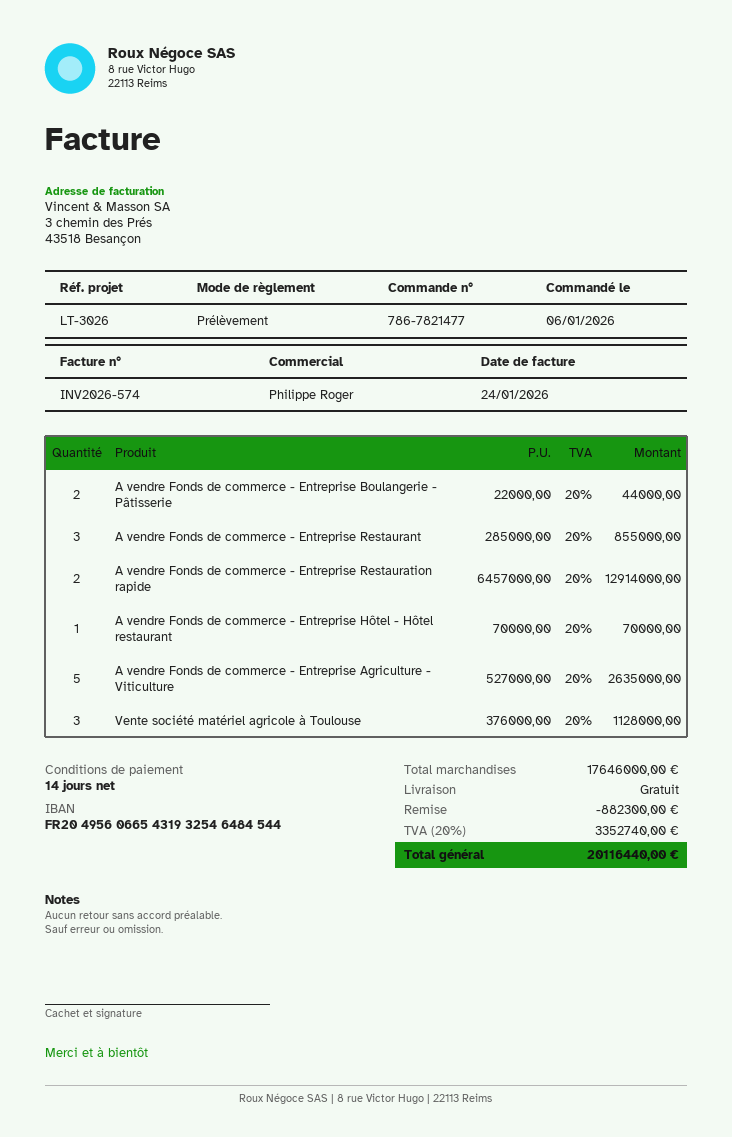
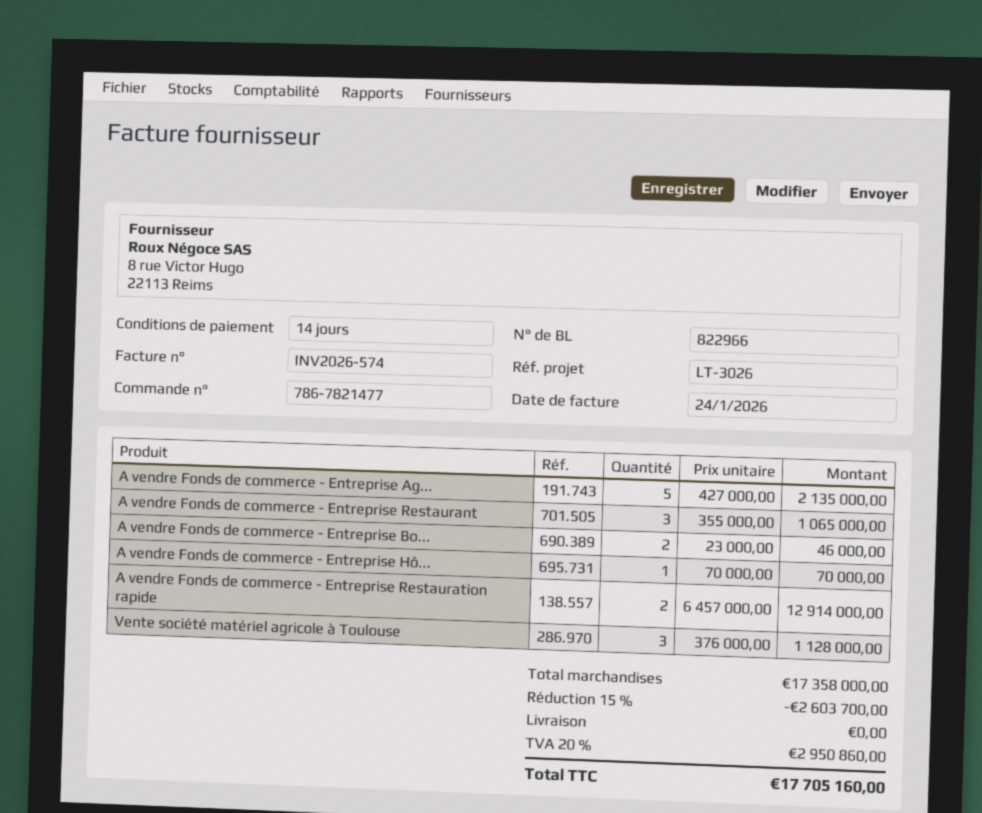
A vendre Fonds de commerce - Entreprise Boulangerie - Pâtisserie: 2 x 22000.00 = 44000.00 -> 2 x 23000.00 = 46000.00
A vendre Fonds de commerce - Entreprise Restaurant: 3 x 285000.00 = 855000.00 -> 3 x 355000.00 = 1065000.00
A vendre Fonds de commerce - Entreprise Agriculture - Viticulture: 5 x 527000.00 = 2635000.00 -> 5 x 427000.00 = 2135000.00
subtotal: 17646000.00 -> 17358000.00
discount: 882300.00 -> 2603700.00
tax: 20% = 3352740.00 -> 20% = 2950860.00
total: 20116440.00 -> 17705160.00

